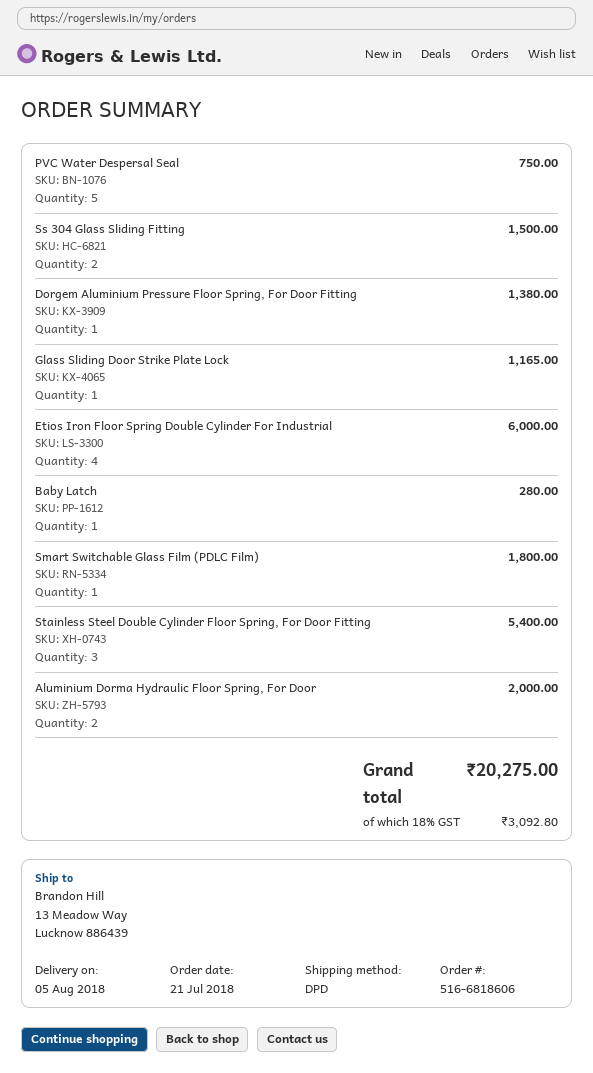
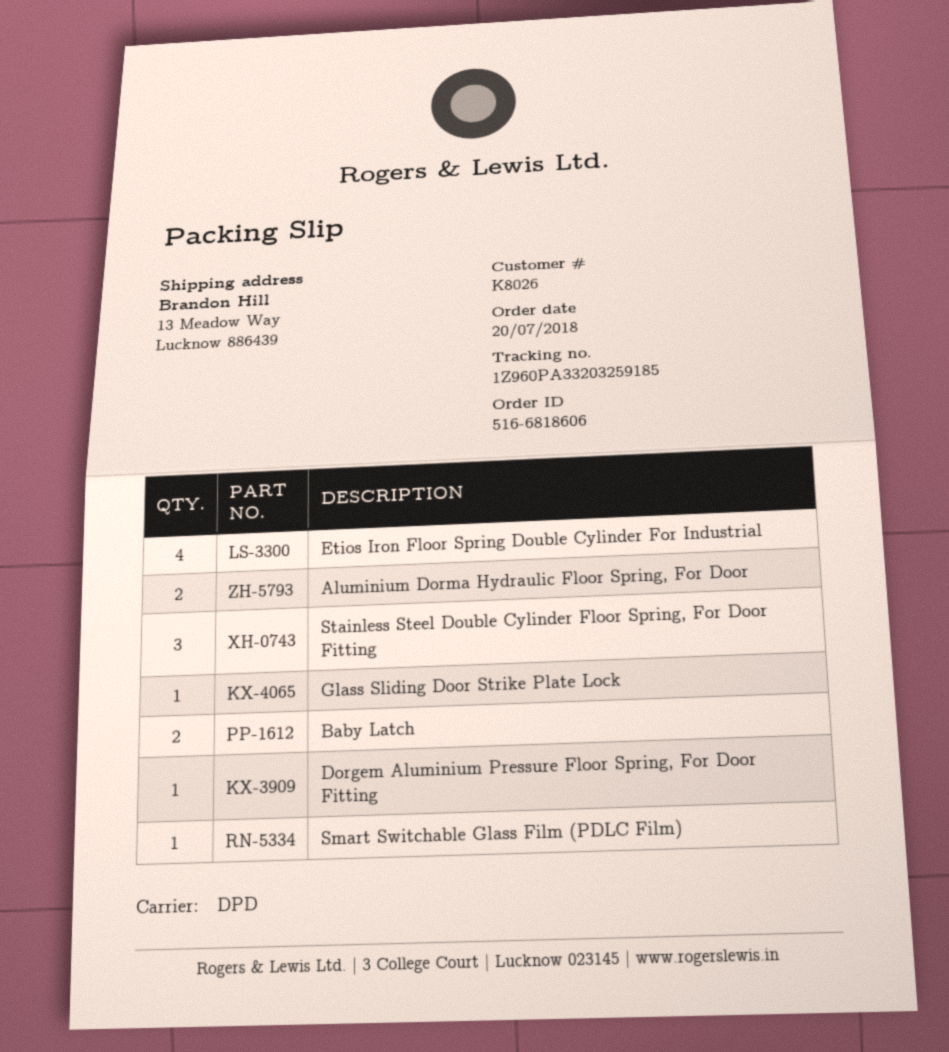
order date: 2018-07-21 -> 2018-07-20
PVC Water Despersal Seal: 5 -> none
Ss 304 Glass Sliding Fitting: 2 -> none
Baby Latch: 1 -> 2

